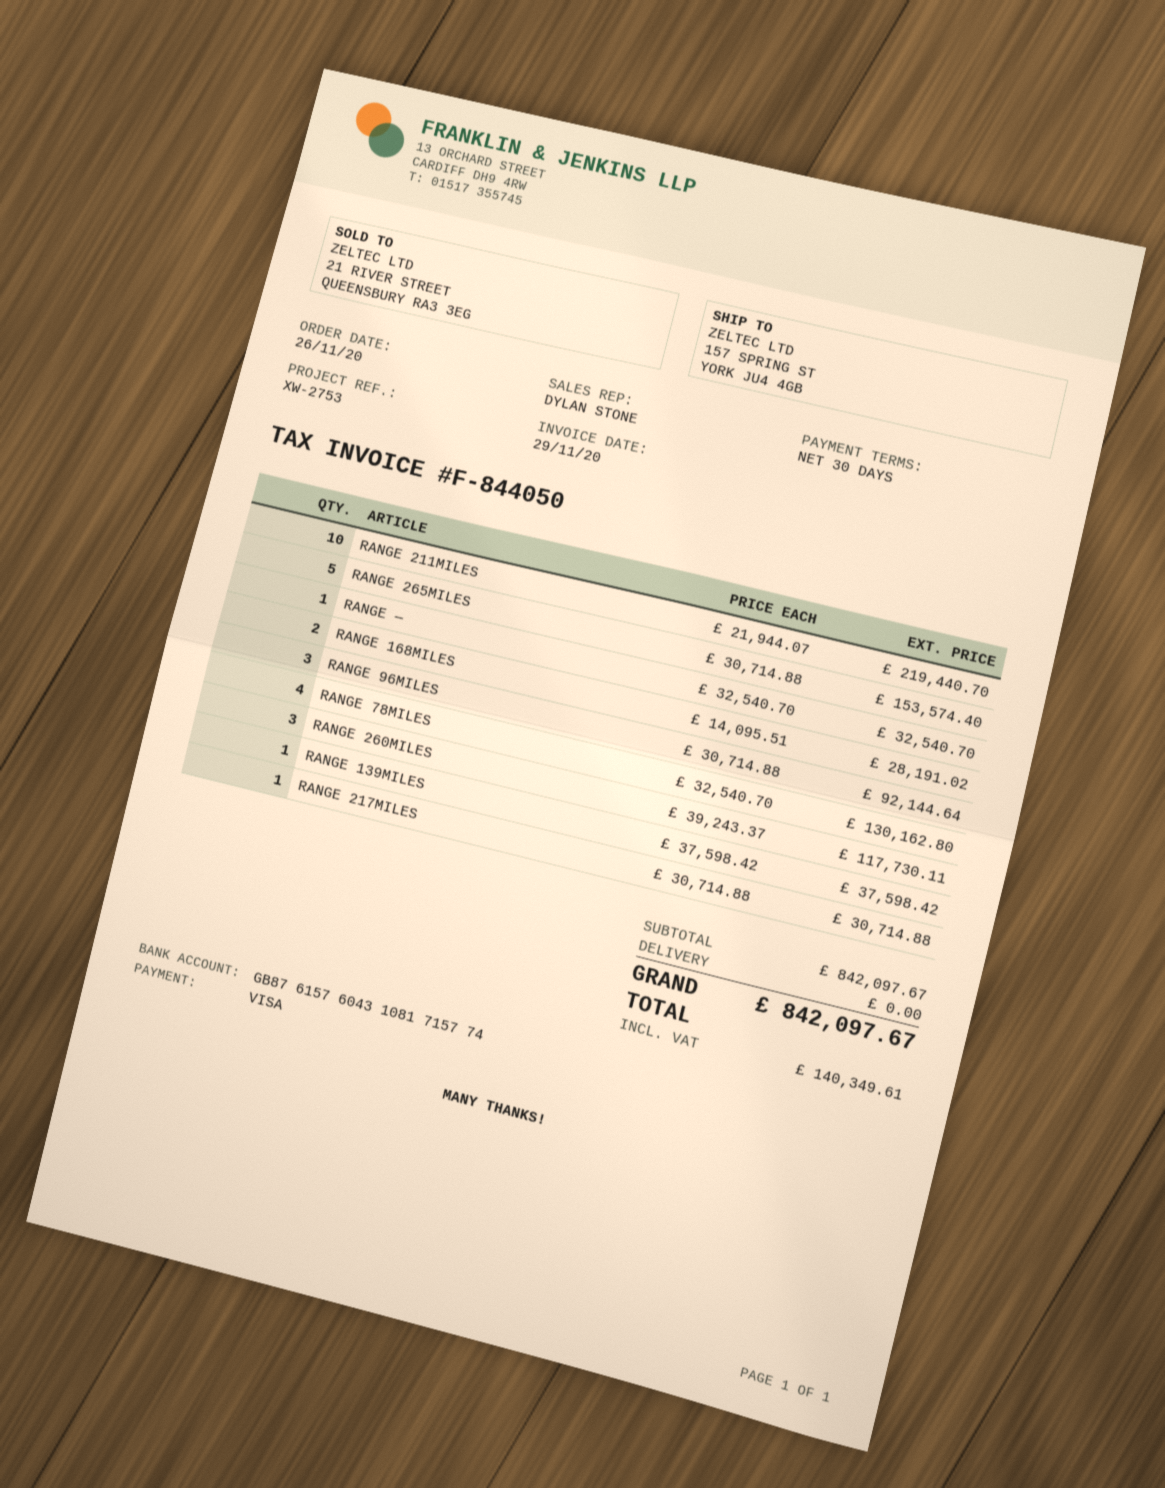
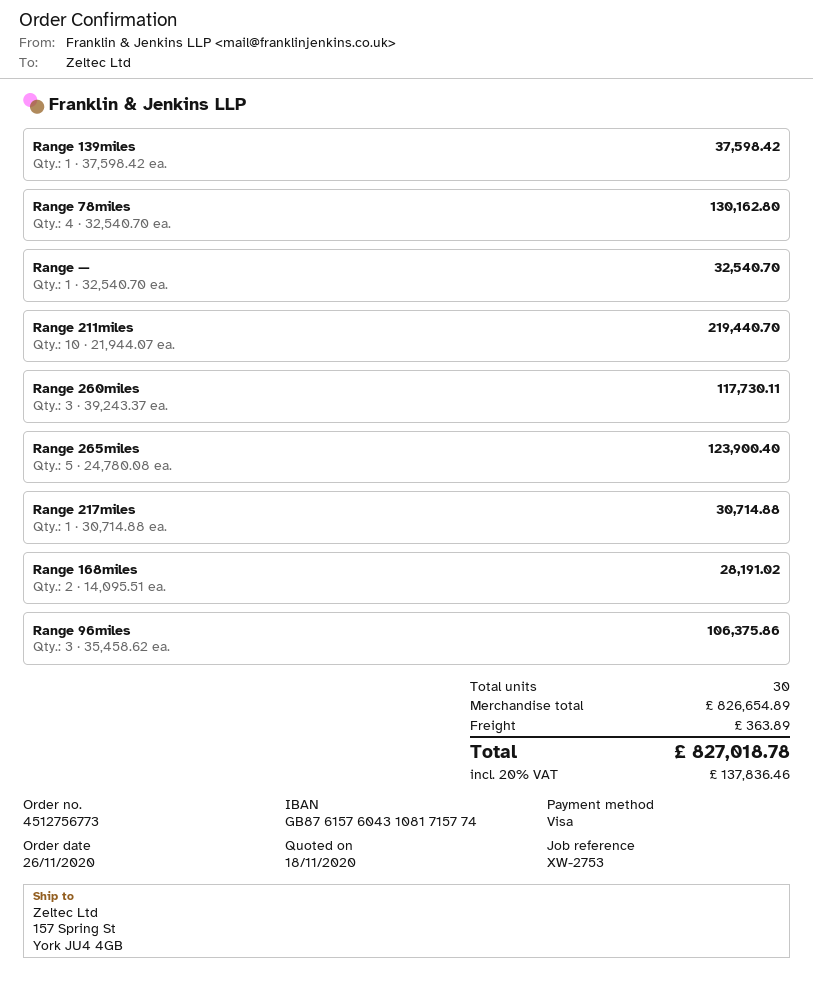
RANGE 265MILES: 5 x 30714.88 = 153574.40 -> 5 x 24780.08 = 123900.40
RANGE 96MILES: 3 x 30714.88 = 92144.64 -> 3 x 35458.62 = 106375.86
subtotal: 842097.67 -> 826654.89
shipping: 0.00 -> 363.89
tax: 140349.61 -> 137836.46
total: 842097.67 -> 827018.78

